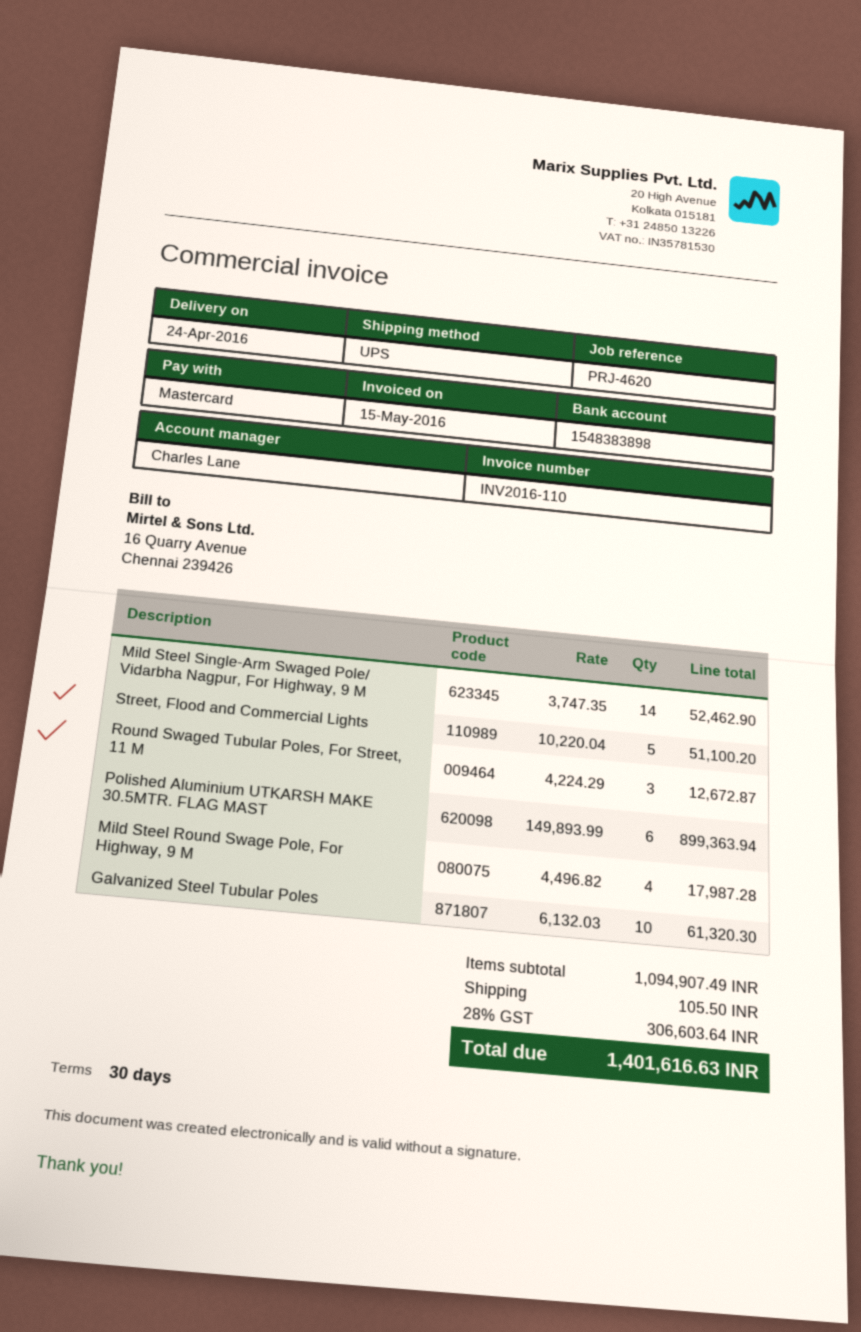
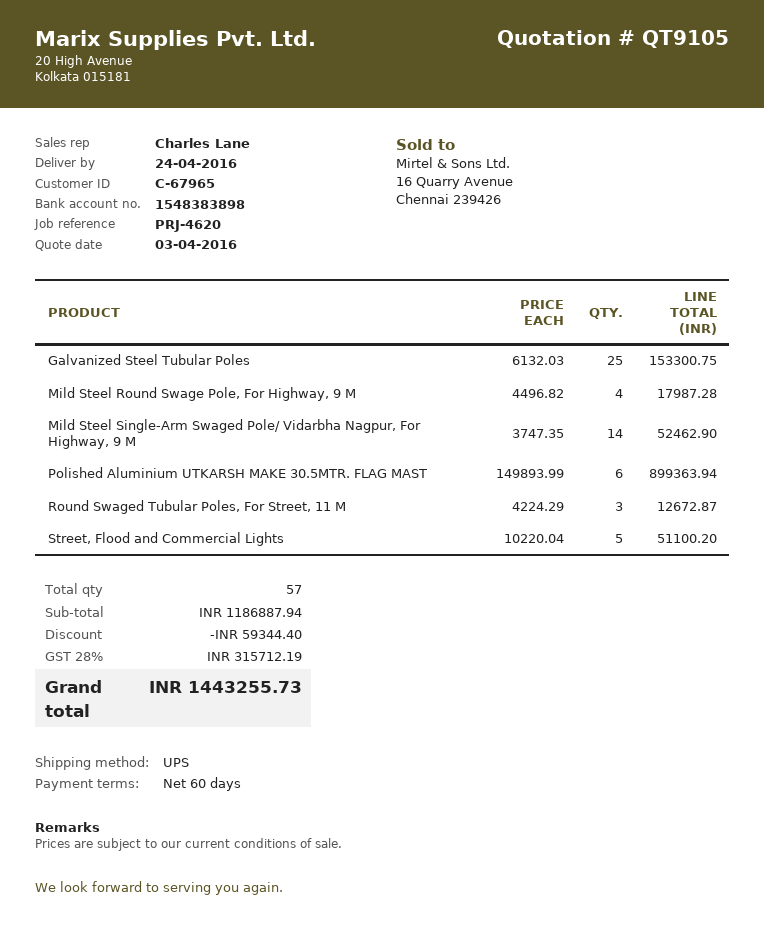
payment terms: 30 days -> 60 days
Galvanized Steel Tubular Poles: 10 x 6132.03 = 61320.30 -> 25 x 6132.03 = 153300.75
subtotal: 1094907.49 -> 1186887.94
discount: none -> 59344.40
shipping: 105.50 -> none
tax: 28% = 306603.64 -> 28% = 315712.19
total: 1401616.63 -> 1443255.73

